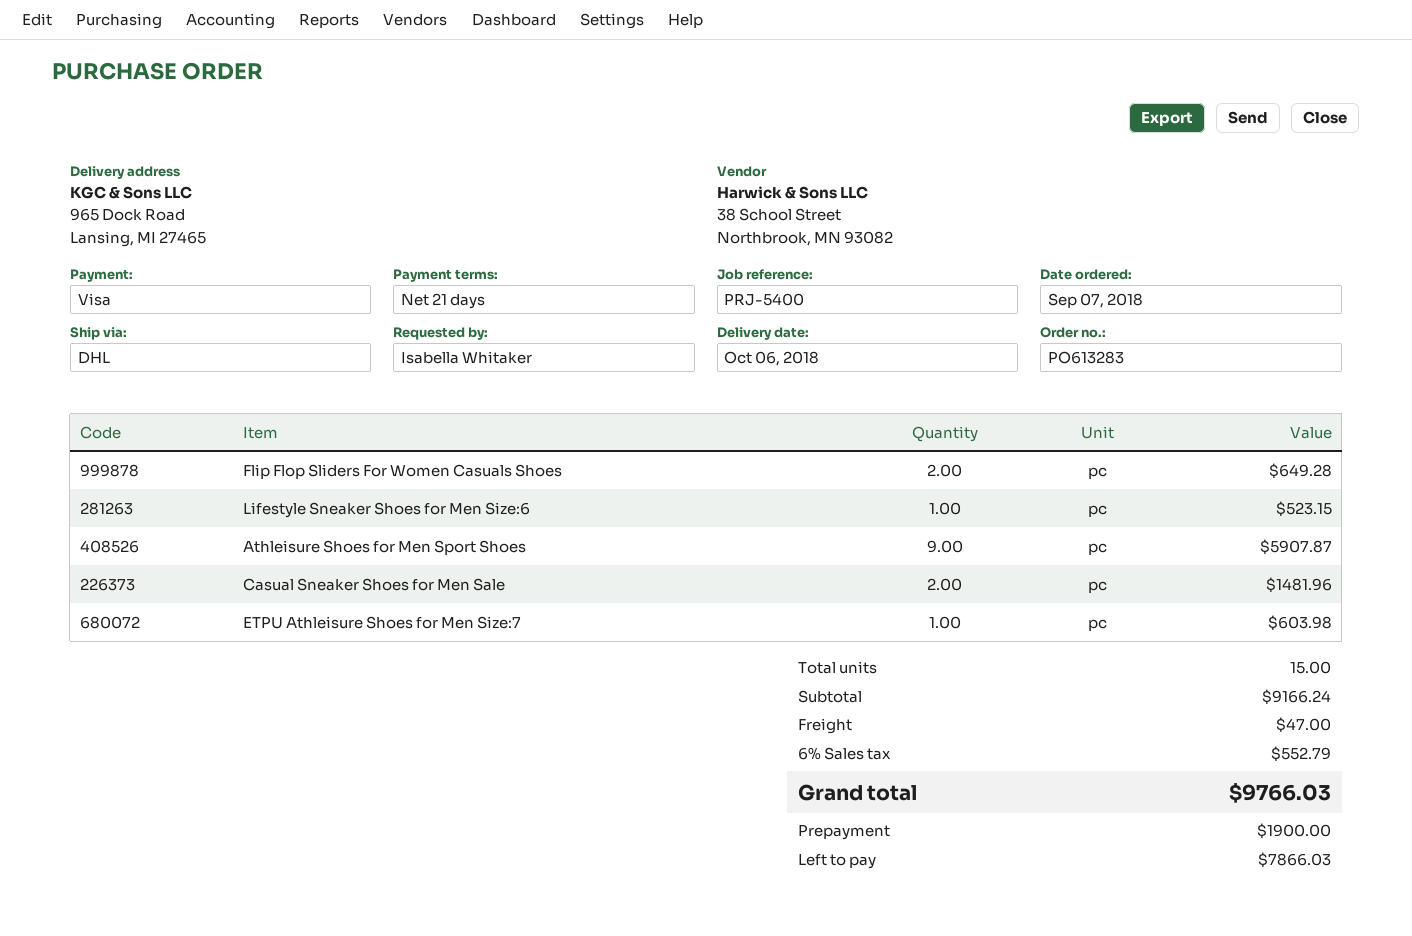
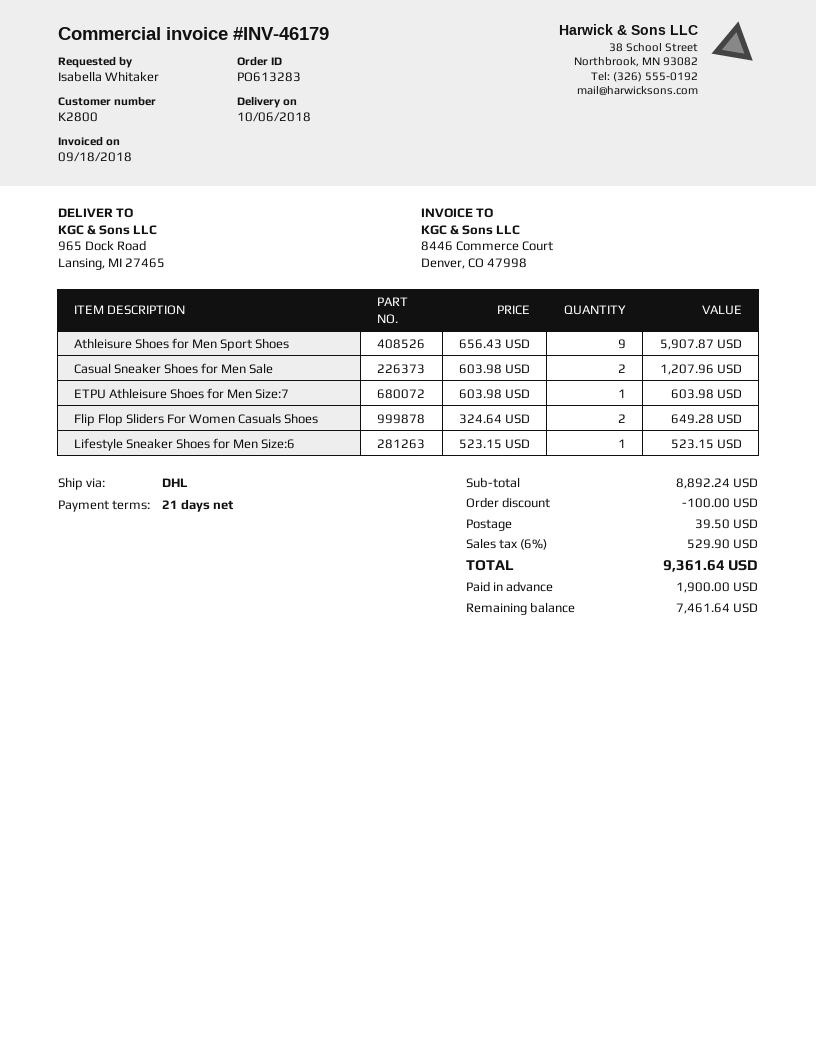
Casual Sneaker Shoes for Men Sale: 2 for 1481.96 -> 2 for 1207.96
subtotal: 9166.24 -> 8892.24
discount: none -> 100.00
shipping: 47.00 -> 39.50
tax: 6% = 552.79 -> 6% = 529.90
total: 9766.03 -> 9361.64
balance: 7866.03 -> 7461.64

